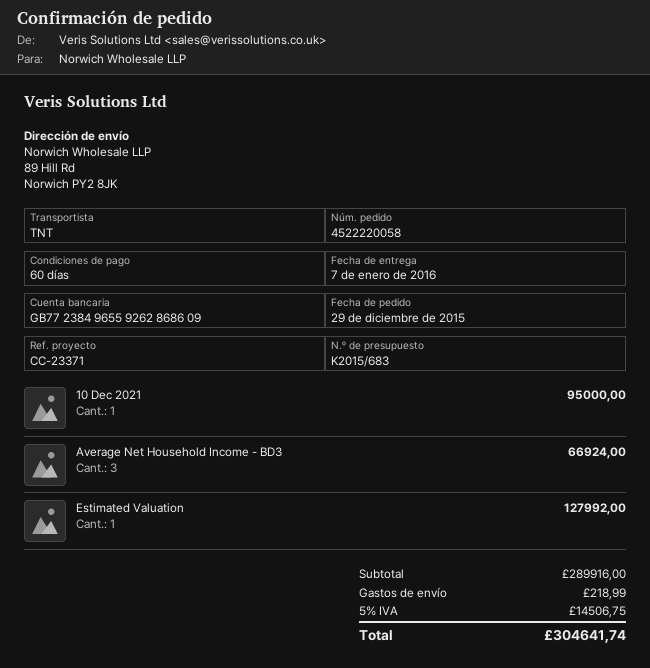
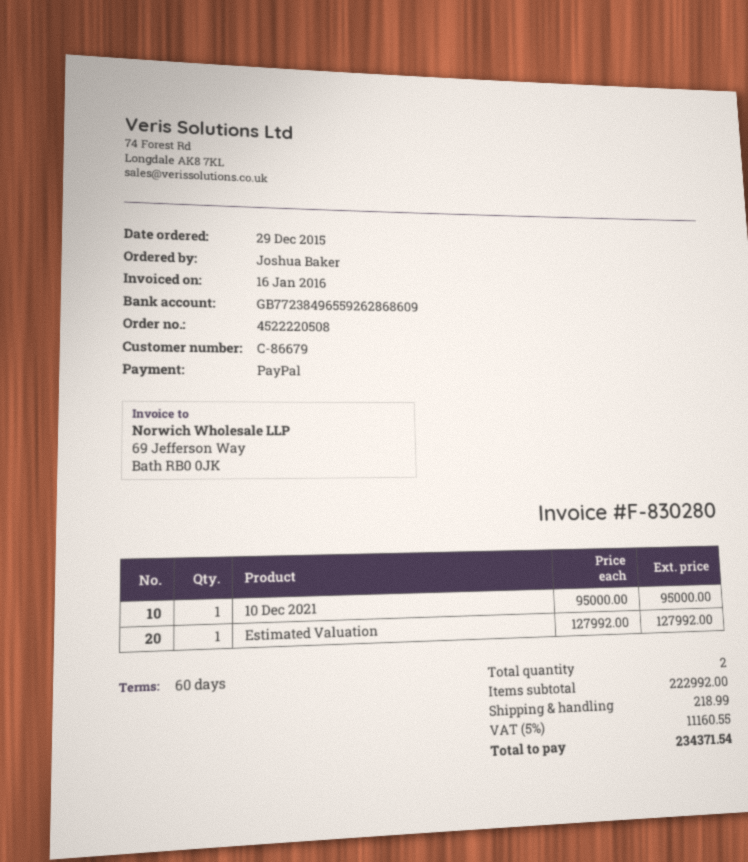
order number: 4522220058 -> 4522220508
Average Net Household Income - BD3: 3 for 66924.00 -> none
subtotal: 289916.00 -> 222992.00
tax: 5% = 14506.75 -> 5% = 11160.55
total: 304641.74 -> 234371.54

